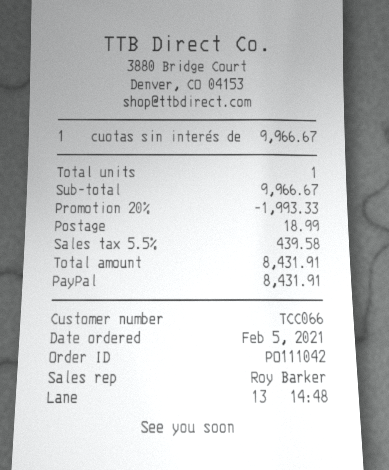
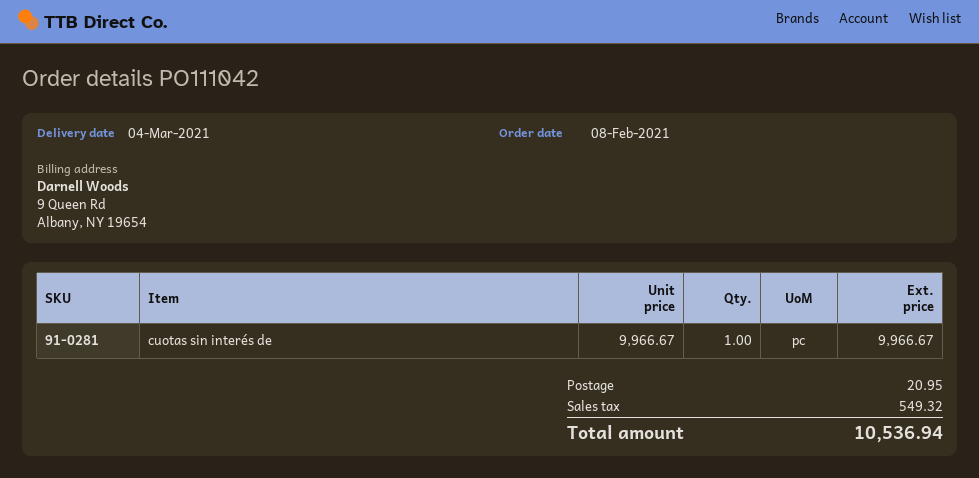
order date: 2021-02-05 -> 2021-02-08
discount: 20% = 1993.33 -> none
shipping: 18.99 -> 20.95
tax: 439.58 -> 549.32
total: 8431.91 -> 10536.94

